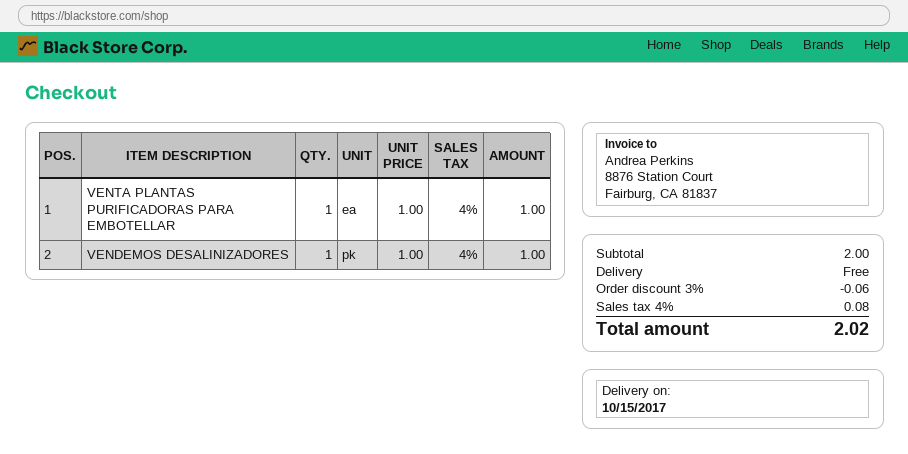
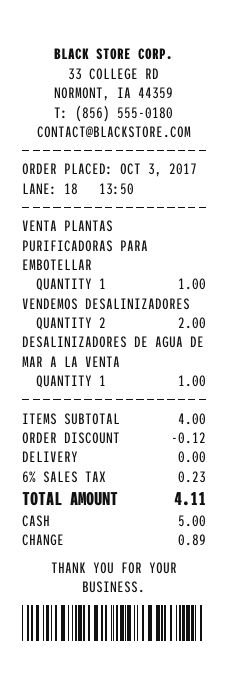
VENDEMOS DESALINIZADORES: 1 for 1.00 -> 2 for 2.00
DESALINIZADORES DE AGUA DE MAR A LA VENTA: none -> 1 for 1.00
subtotal: 2.00 -> 4.00
discount: 0.06 -> 0.12
tax: 4% = 0.08 -> 6% = 0.23
total: 2.02 -> 4.11

